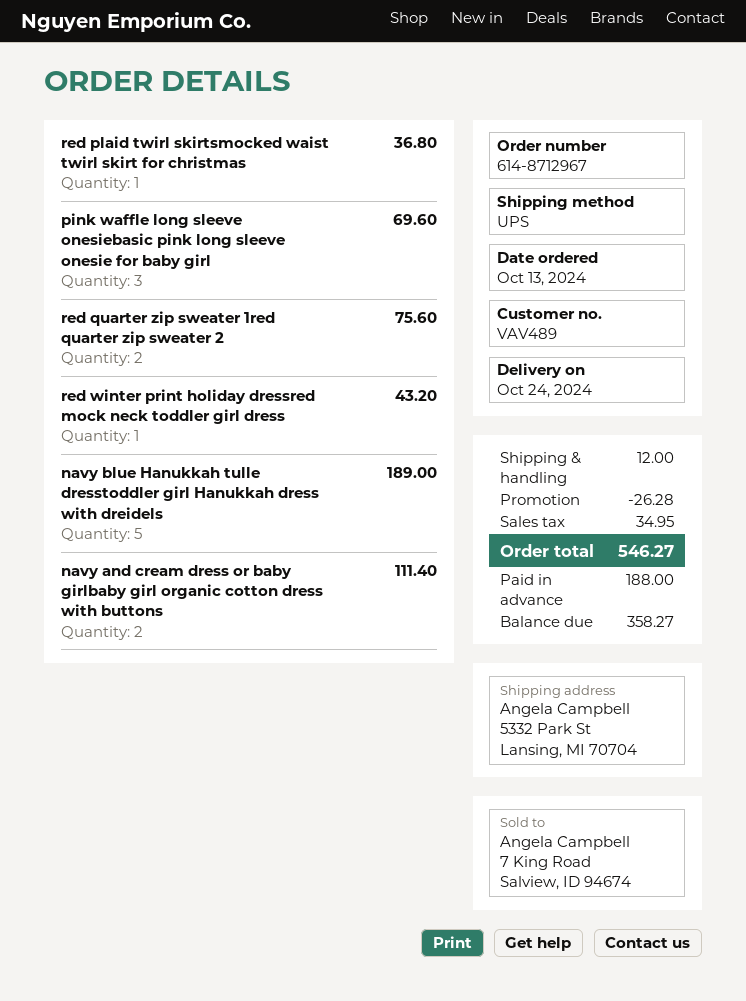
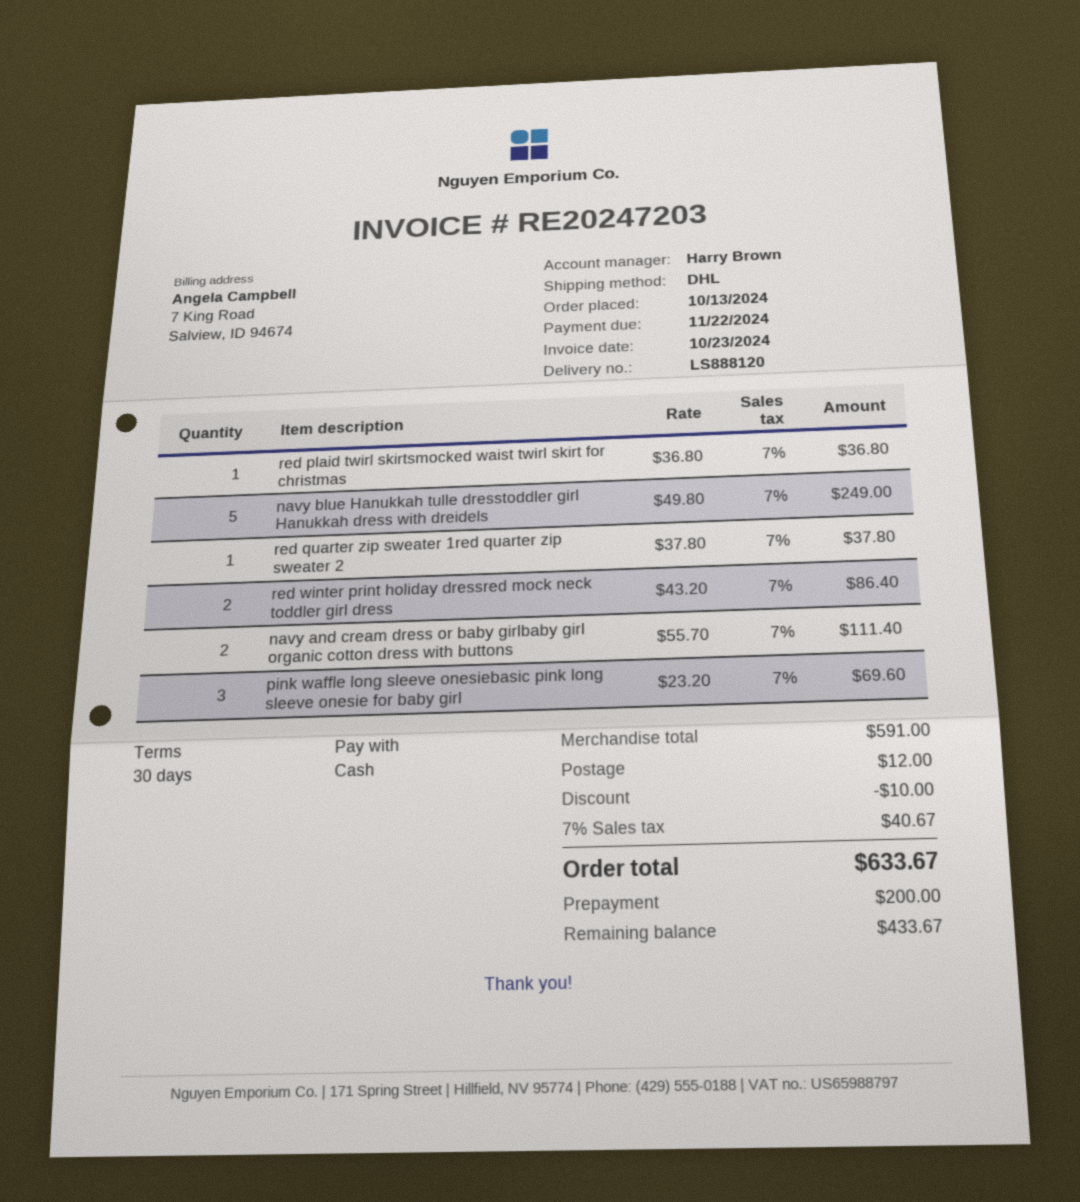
shipping method: UPS -> DHL
red quarter zip sweater 1red quarter zip sweater 2: 2 for 75.60 -> 1 for 37.80
red winter print holiday dressred mock neck toddler girl dress: 1 for 43.20 -> 2 for 86.40
navy blue Hanukkah tulle dresstoddler girl Hanukkah dress with dreidels: 5 for 189.00 -> 5 for 249.00
discount: 26.28 -> 10.00
tax: 34.95 -> 40.67
total: 546.27 -> 633.67
deposit: 188.00 -> 200.00
balance: 358.27 -> 433.67

